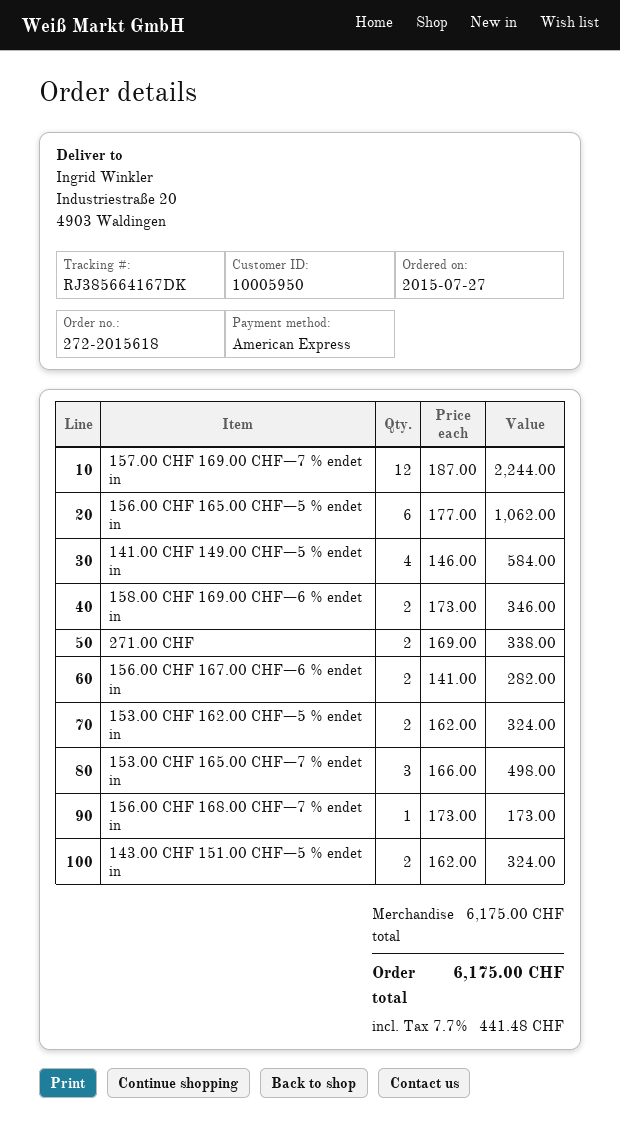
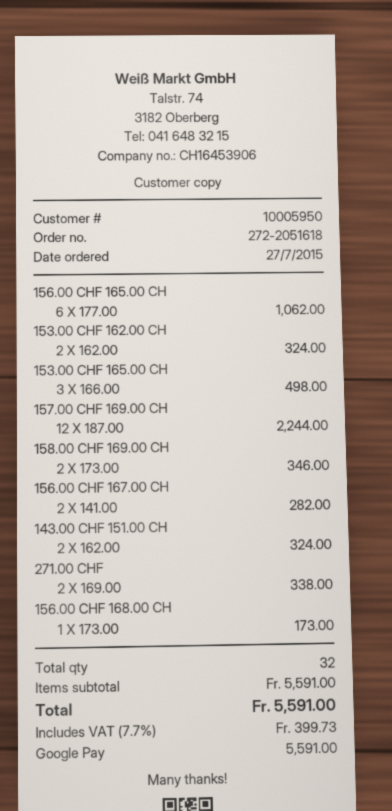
order number: 272-2015618 -> 272-2051618
payment method: American Express -> Google Pay
141.00 CHF 149.00 CHF−5 % endet in: 4 x 146.00 = 584.00 -> none
subtotal: 6175.00 -> 5591.00
tax: 7.7% = 441.48 -> 7.7% = 399.73
total: 6175.00 -> 5591.00

